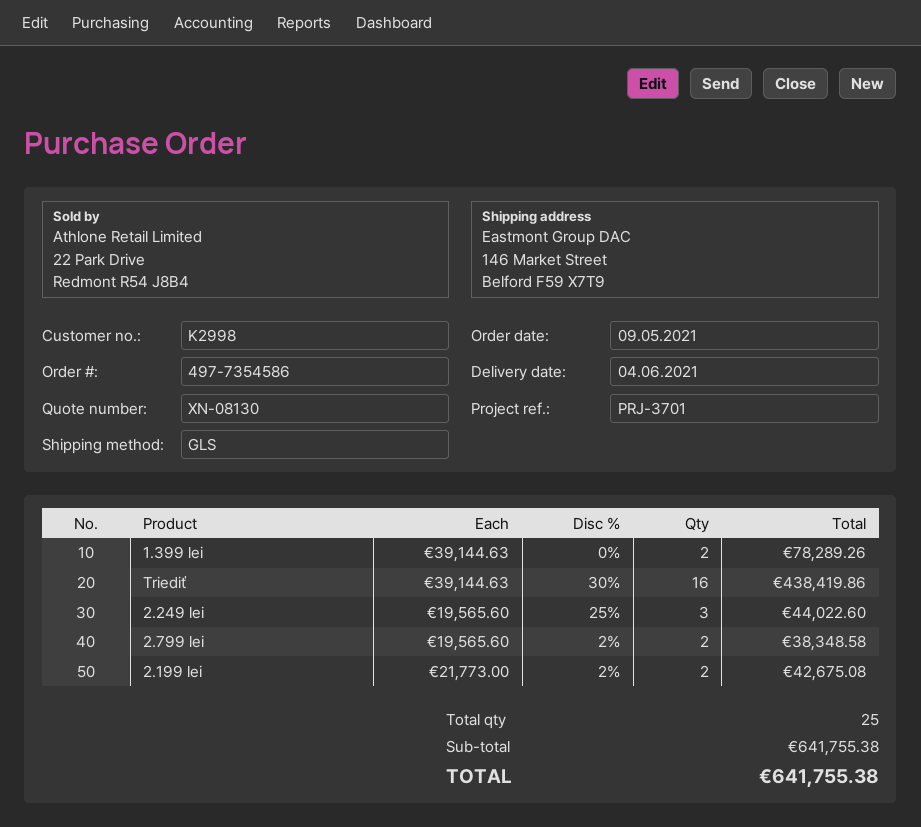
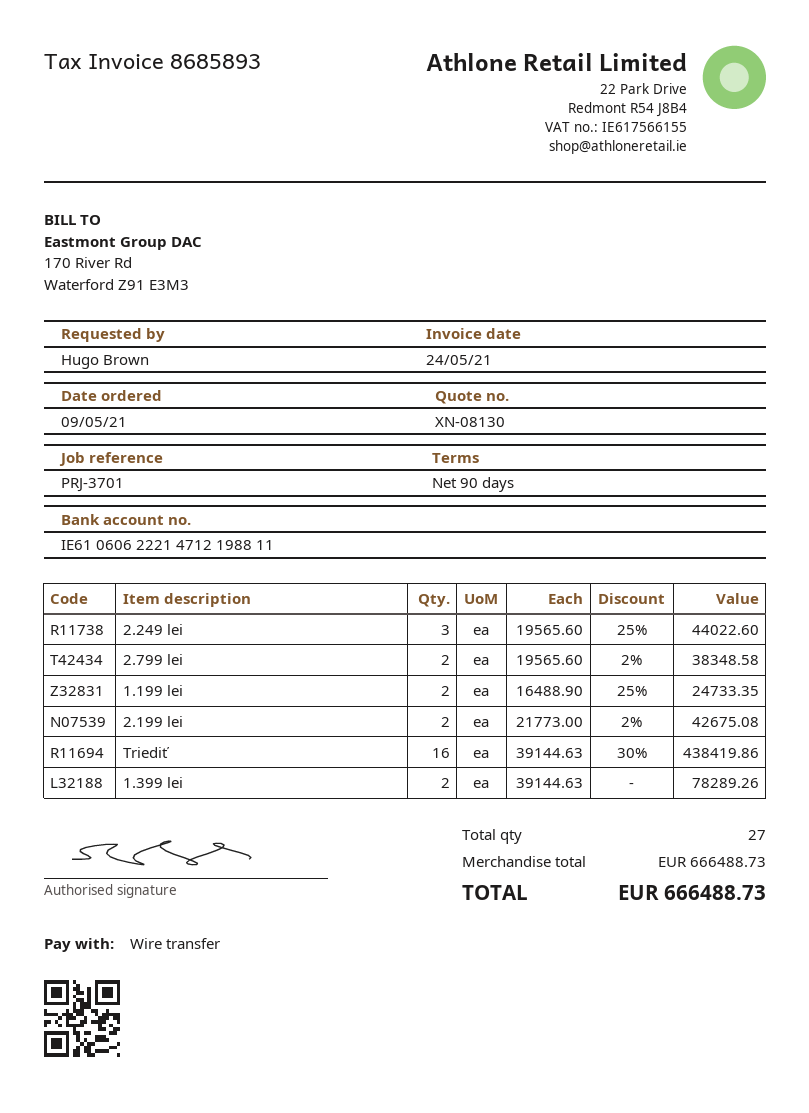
1.199 lei: none -> 2 x 16488.90 - 25% = 24733.35
total quantity: 25 -> 27
subtotal: 641755.38 -> 666488.73
total: 641755.38 -> 666488.73

